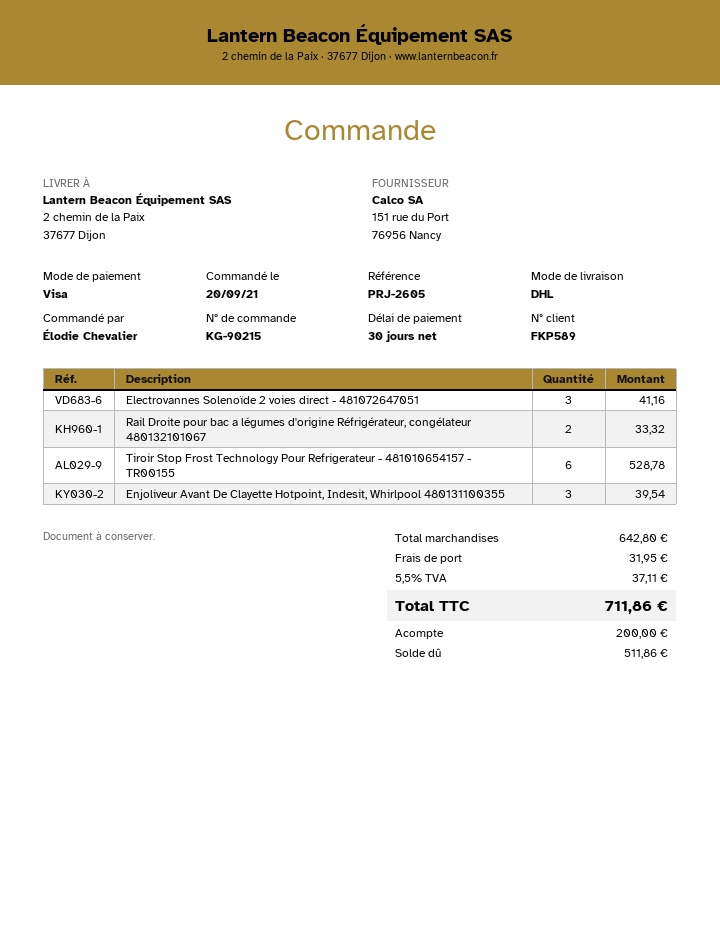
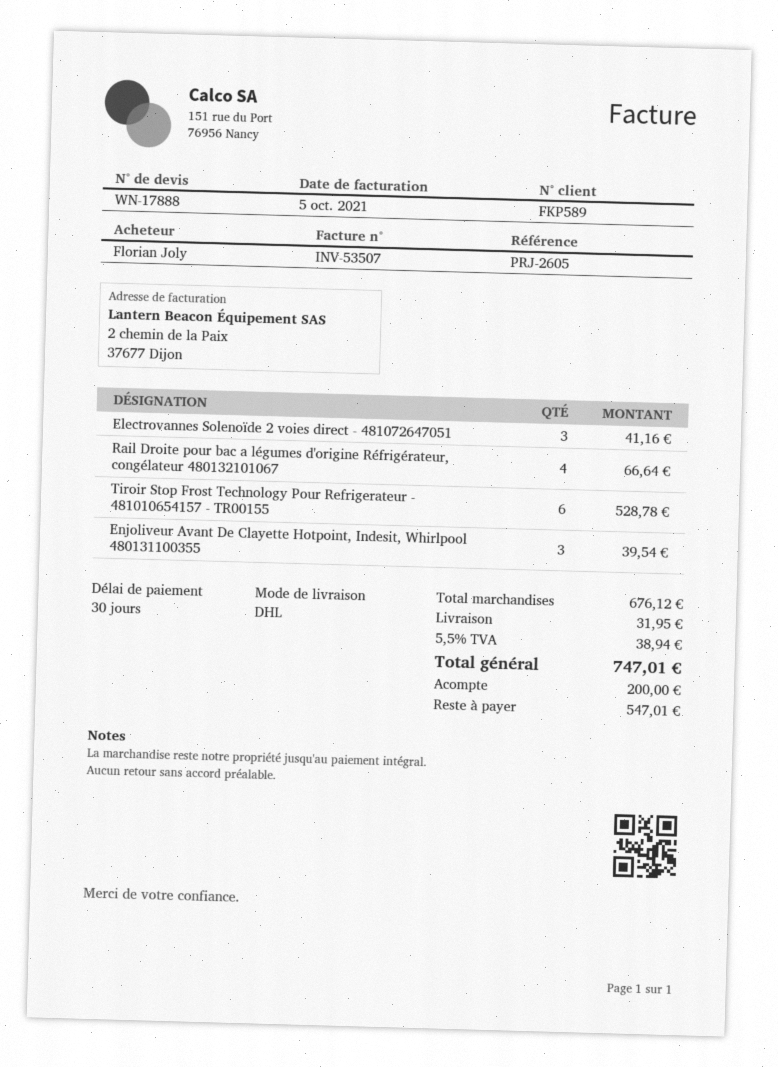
ordered by: Élodie Chevalier -> Florian Joly
Rail Droite pour bac a légumes d'origine Réfrigérateur, congélateur 480132101067: 2 for 33.32 -> 4 for 66.64
subtotal: 642.80 -> 676.12
tax: 5.5% = 37.11 -> 5.5% = 38.94
total: 711.86 -> 747.01
balance: 511.86 -> 547.01

